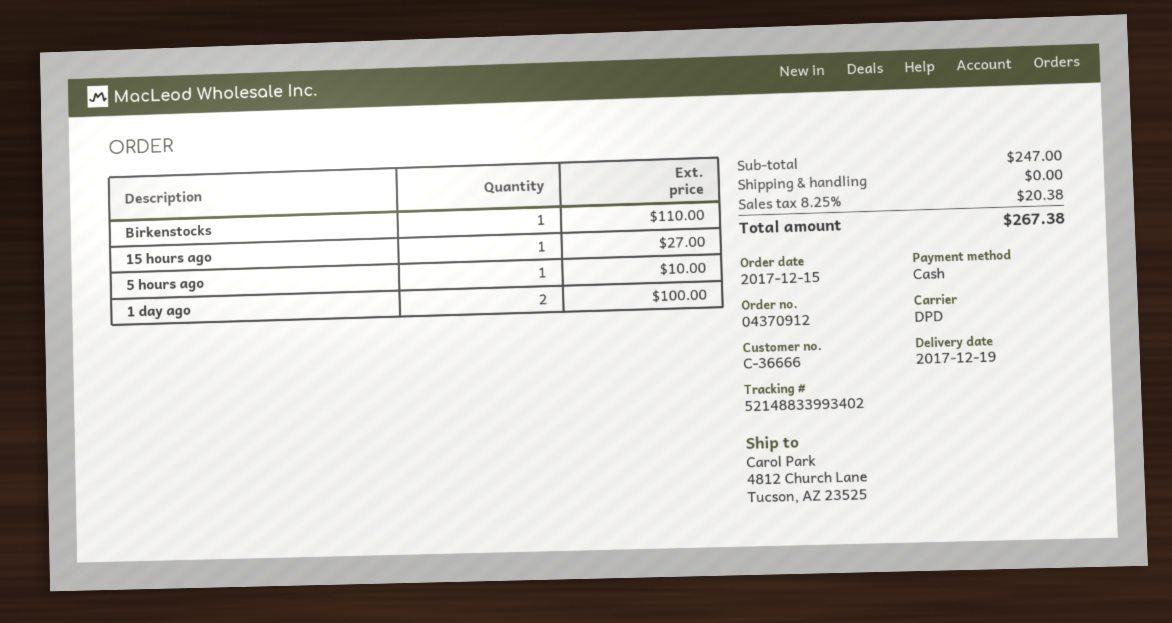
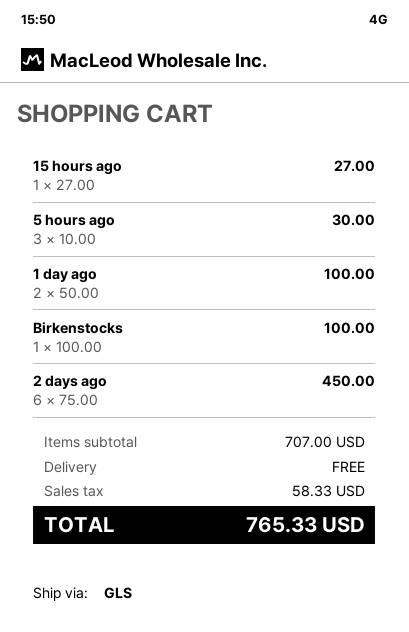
shipping method: DPD -> GLS
Birkenstocks: 1 for 110.00 -> 1 for 100.00
5 hours ago: 1 for 10.00 -> 3 for 30.00
2 days ago: none -> 6 for 450.00
subtotal: 247.00 -> 707.00
tax: 20.38 -> 58.33
total: 267.38 -> 765.33

